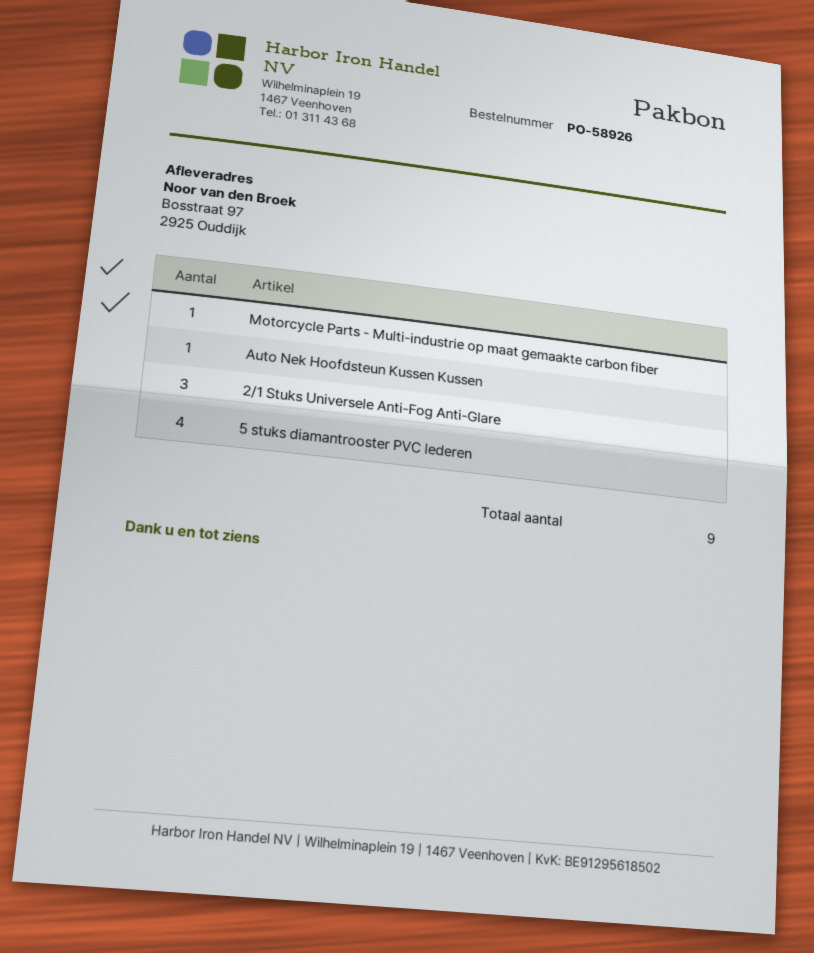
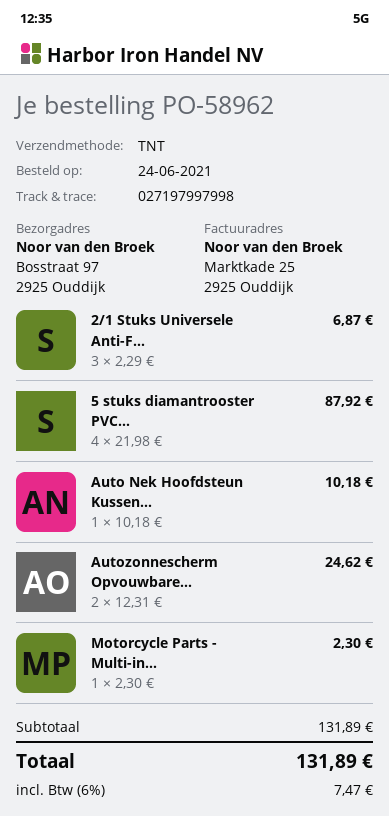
order number: PO-58926 -> PO-58962
Autozonnescherm Opvouwbare...: none -> 2

